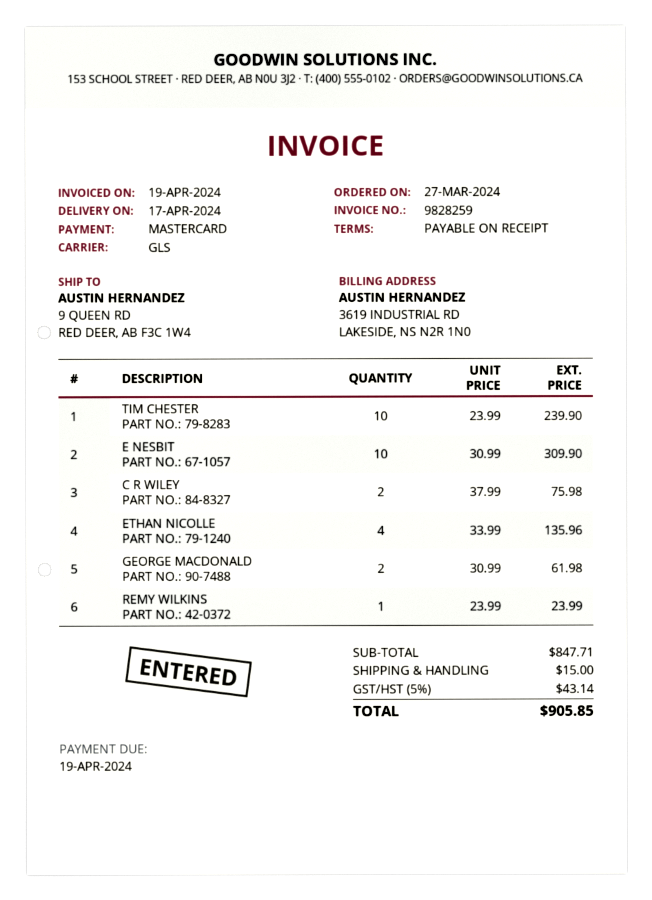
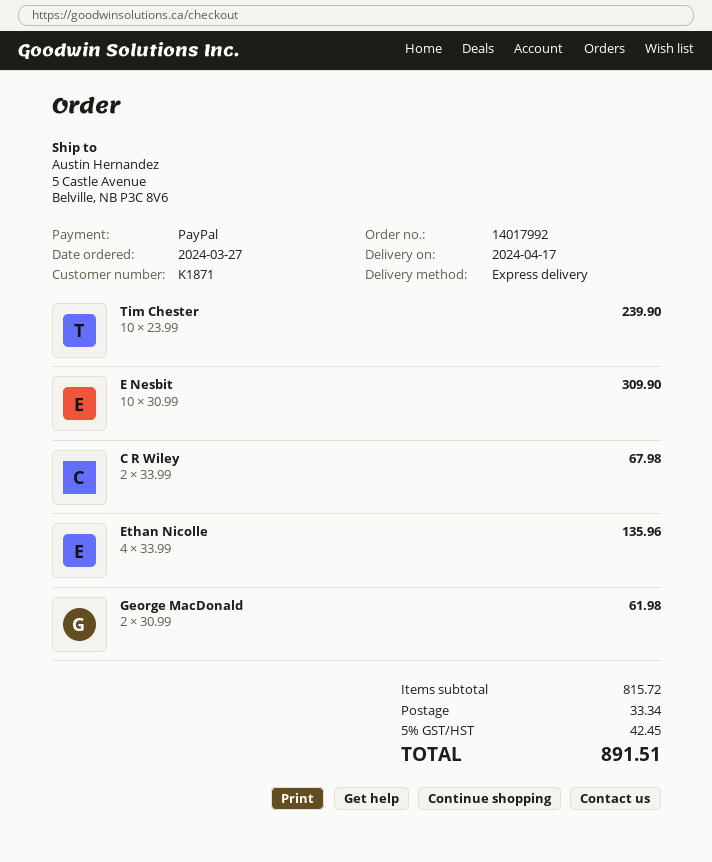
payment method: Mastercard -> PayPal
shipping method: GLS -> express
ship to: 9 QUEEN RD, RED DEER, AB F3C 1W4 -> 5 Castle Avenue, Belville, NB P3C 8V6
C R WILEY: 2 x 37.99 = 75.98 -> 2 x 33.99 = 67.98
REMY WILKINS: 1 x 23.99 = 23.99 -> none
subtotal: 847.71 -> 815.72
shipping: 15.00 -> 33.34
tax: 5% = 43.14 -> 5% = 42.45
total: 905.85 -> 891.51

